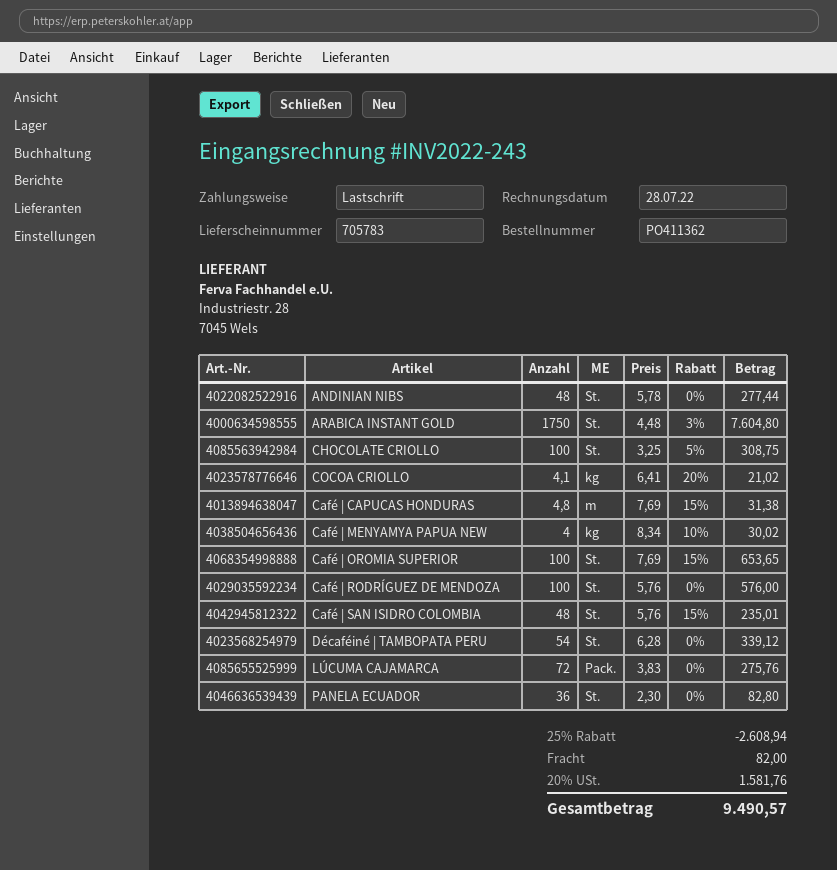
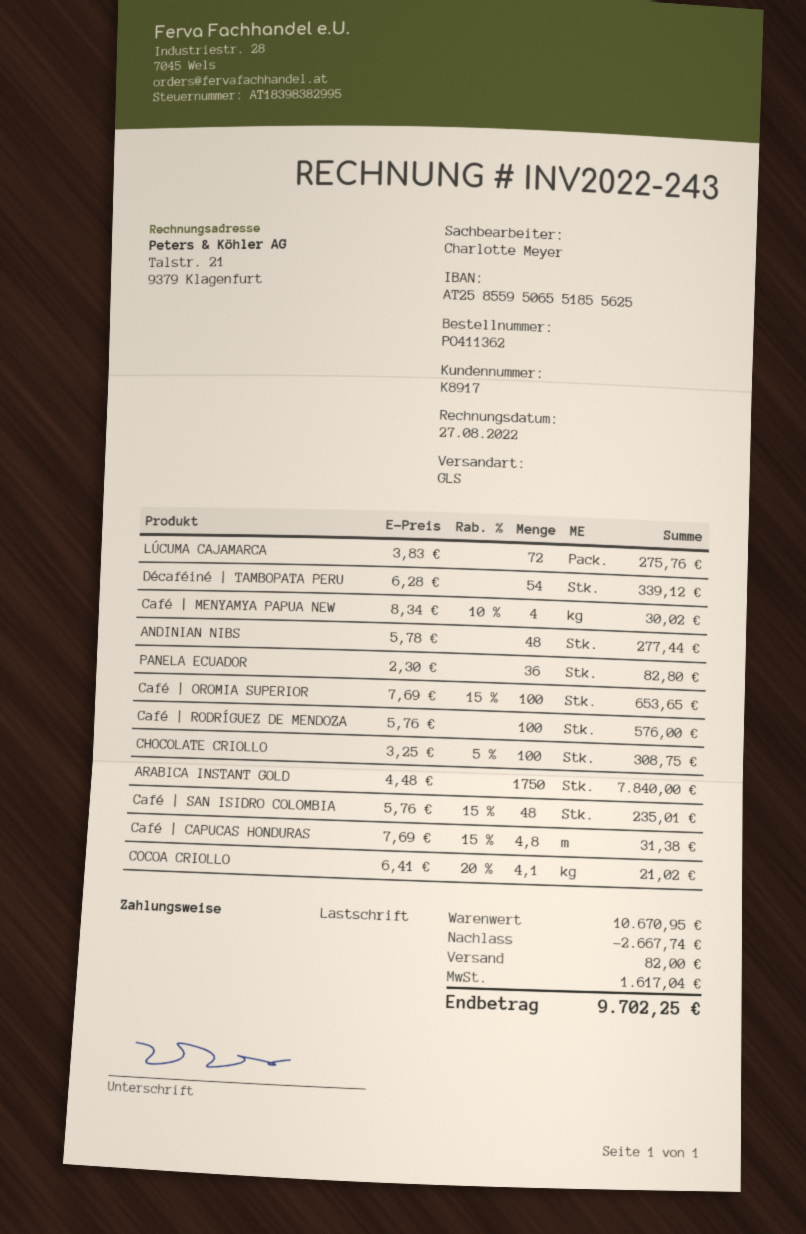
invoice date: 2022-07-28 -> 2022-08-27
ARABICA INSTANT GOLD: 1750 x 4.48 - 3% = 7604.80 -> 1750 x 4.48 = 7840.00
discount: 2608.94 -> 2667.74
tax: 1581.76 -> 1617.04
total: 9490.57 -> 9702.25

